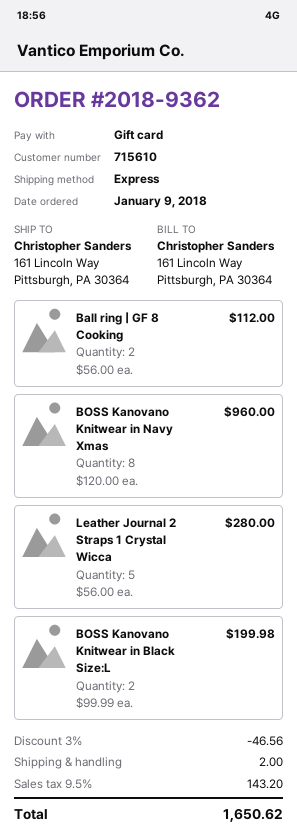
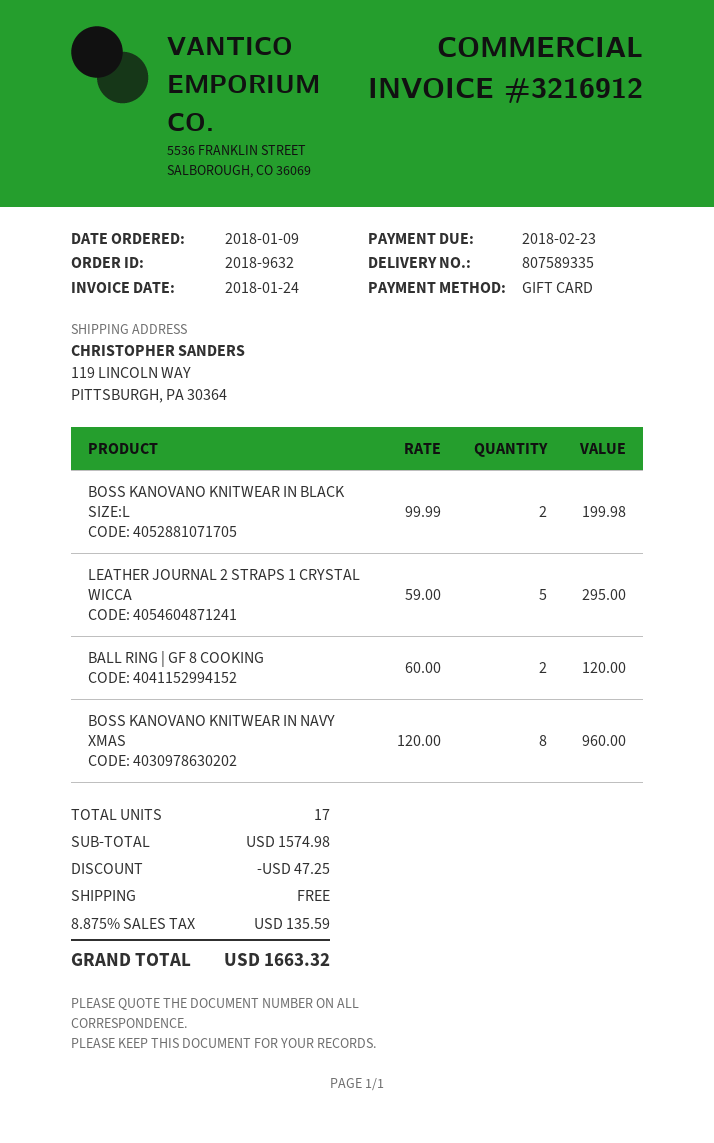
order number: 2018-9362 -> 2018-9632
ship to: 161 Lincoln Way, Pittsburgh, PA 30364 -> 119 LINCOLN WAY, PITTSBURGH, PA 30364
Ball ring | GF 8 Cooking: 2 x 56.00 = 112.00 -> 2 x 60.00 = 120.00
Leather Journal 2 Straps 1 Crystal Wicca: 5 x 56.00 = 280.00 -> 5 x 59.00 = 295.00
discount: 46.56 -> 47.25
shipping: 2.00 -> 0.00
tax: 9.5% = 143.20 -> 8.875% = 135.59
total: 1650.62 -> 1663.32

